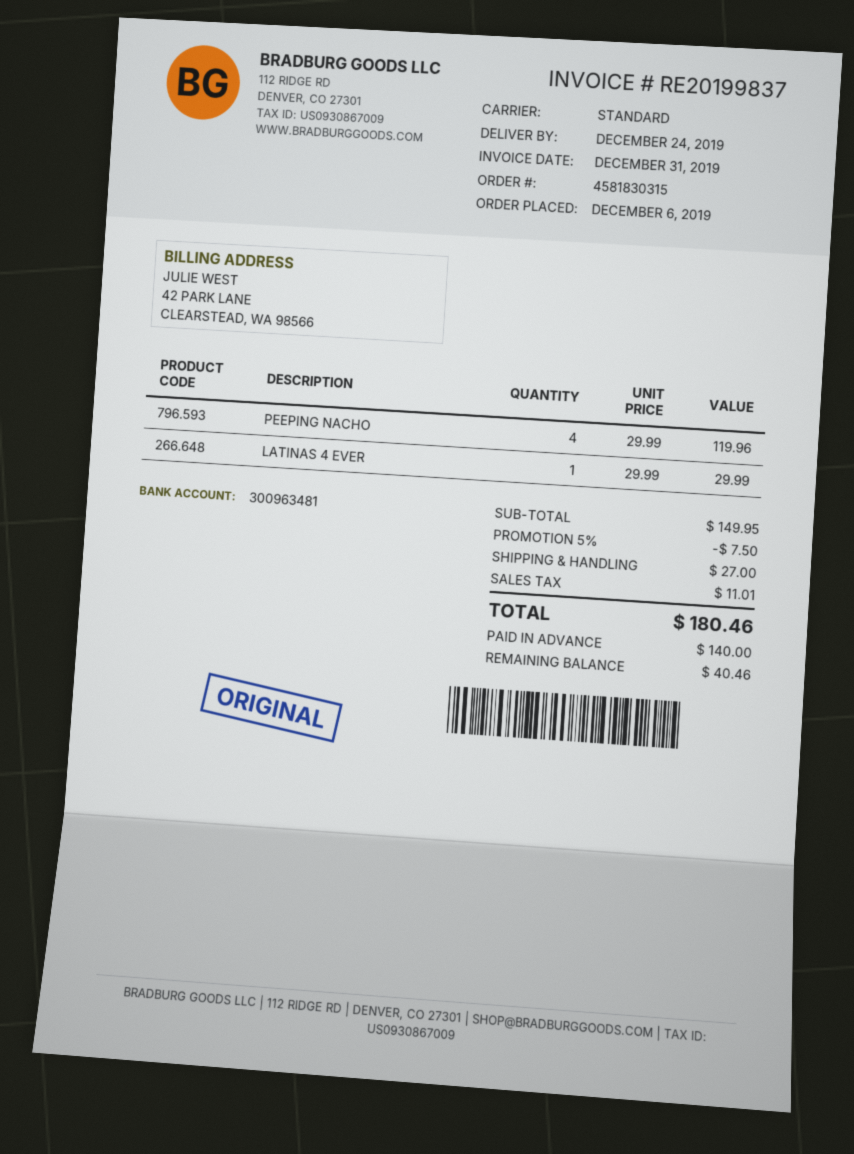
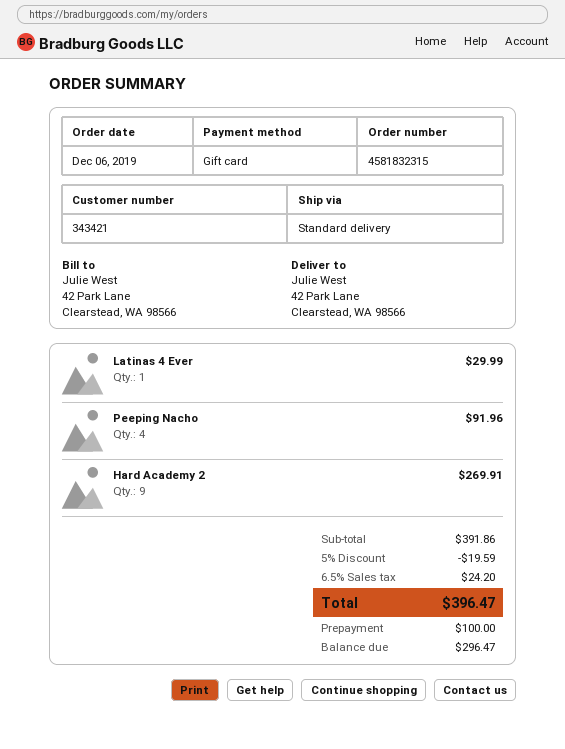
order number: 4581830315 -> 4581832315
PEEPING NACHO: 4 for 119.96 -> 4 for 91.96
Hard Academy 2: none -> 9 for 269.91
subtotal: 149.95 -> 391.86
discount: 5% = 7.50 -> 5% = 19.59
shipping: 27.00 -> none
tax: 11.01 -> 24.20
total: 180.46 -> 396.47
deposit: 140.00 -> 100.00
balance: 40.46 -> 296.47

